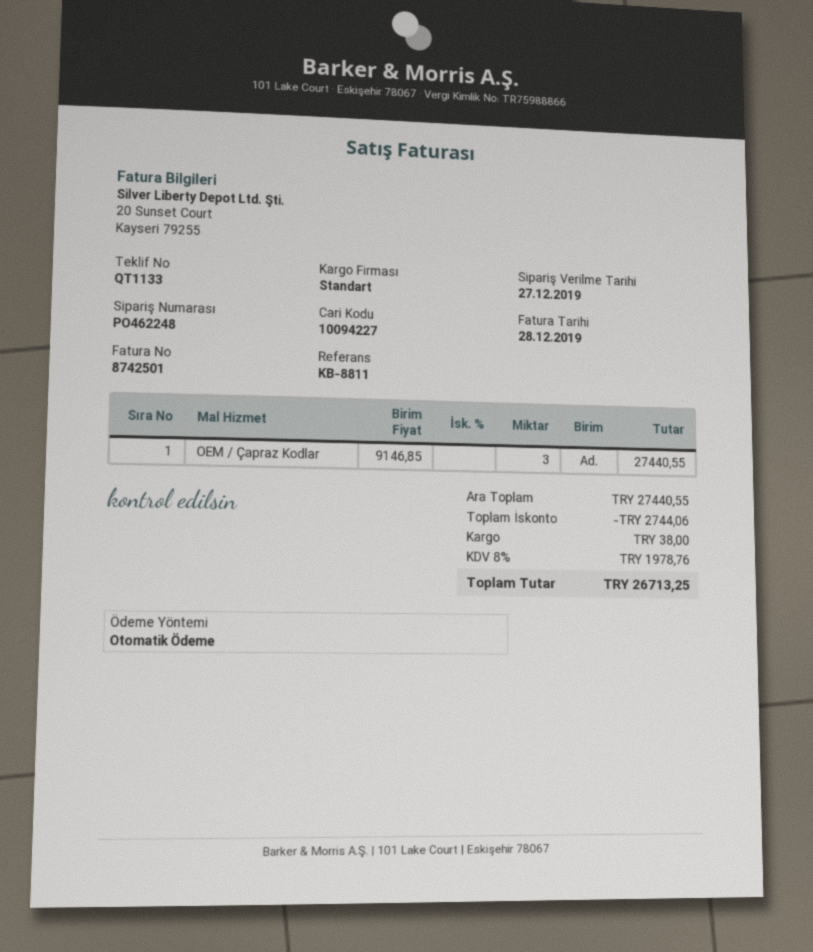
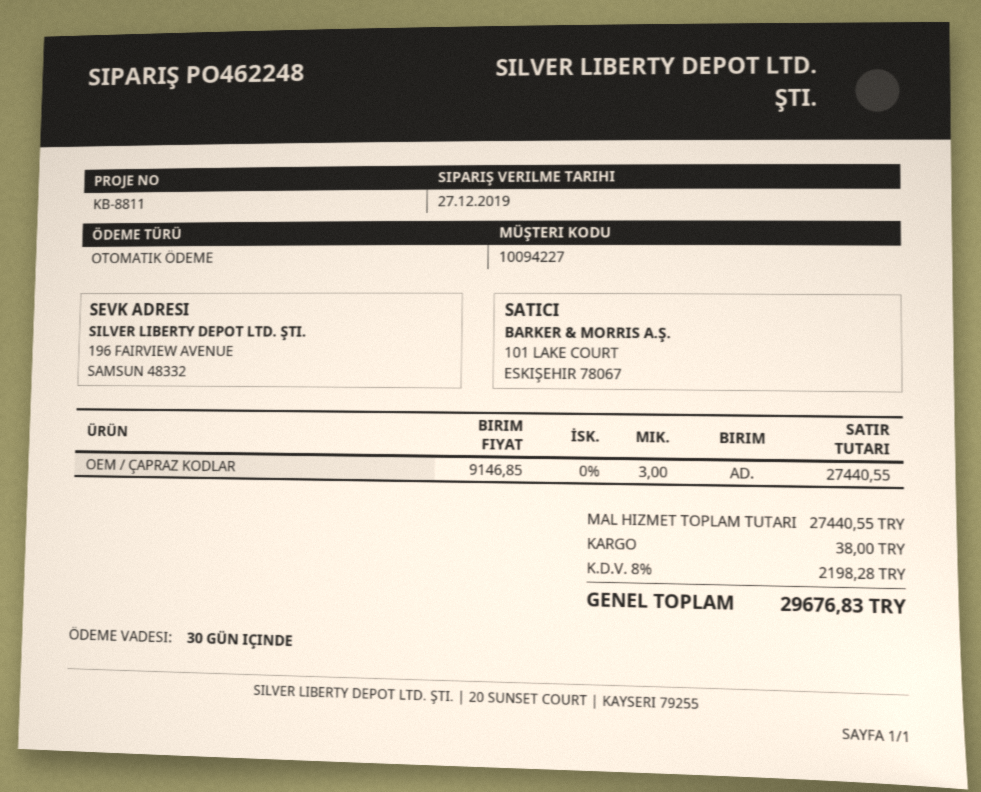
discount: 2744.06 -> none
tax: 8% = 1978.76 -> 8% = 2198.28
total: 26713.25 -> 29676.83

